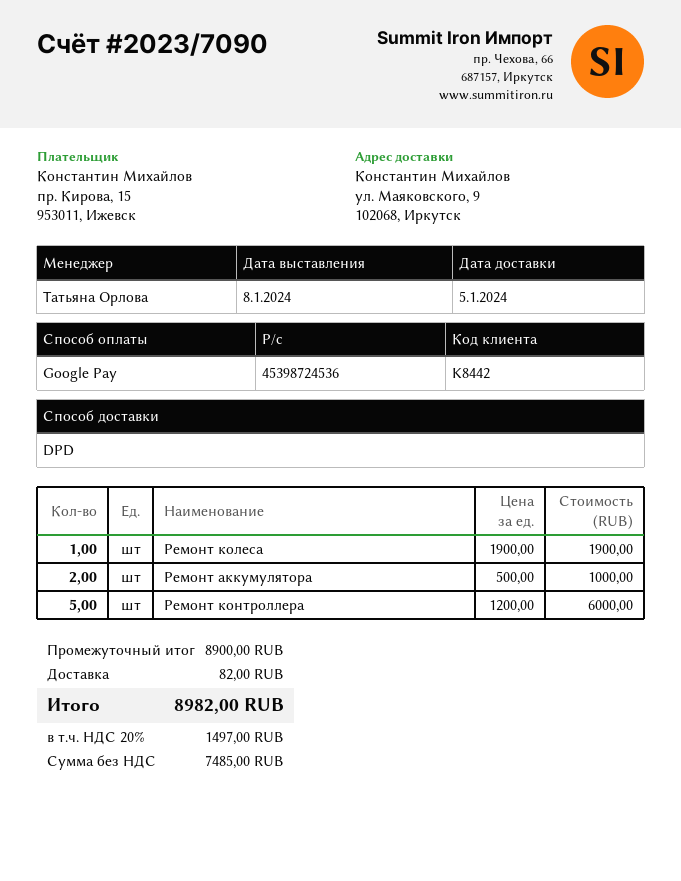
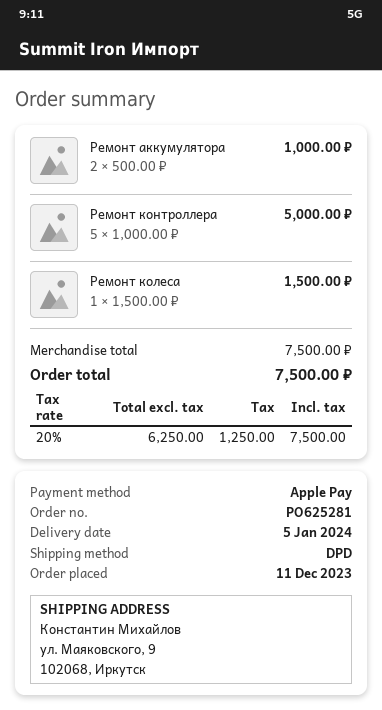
payment method: Google Pay -> Apple Pay
Ремонт колеса: 1 x 1900.00 = 1900.00 -> 1 x 1500.00 = 1500.00
Ремонт контроллера: 5 x 1200.00 = 6000.00 -> 5 x 1000.00 = 5000.00
subtotal: 8900.00 -> 7500.00
shipping: 82.00 -> none
net: 7485.00 -> 6250.00
tax: 20% = 1497.00 -> 20% = 1250.00
total: 8982.00 -> 7500.00

